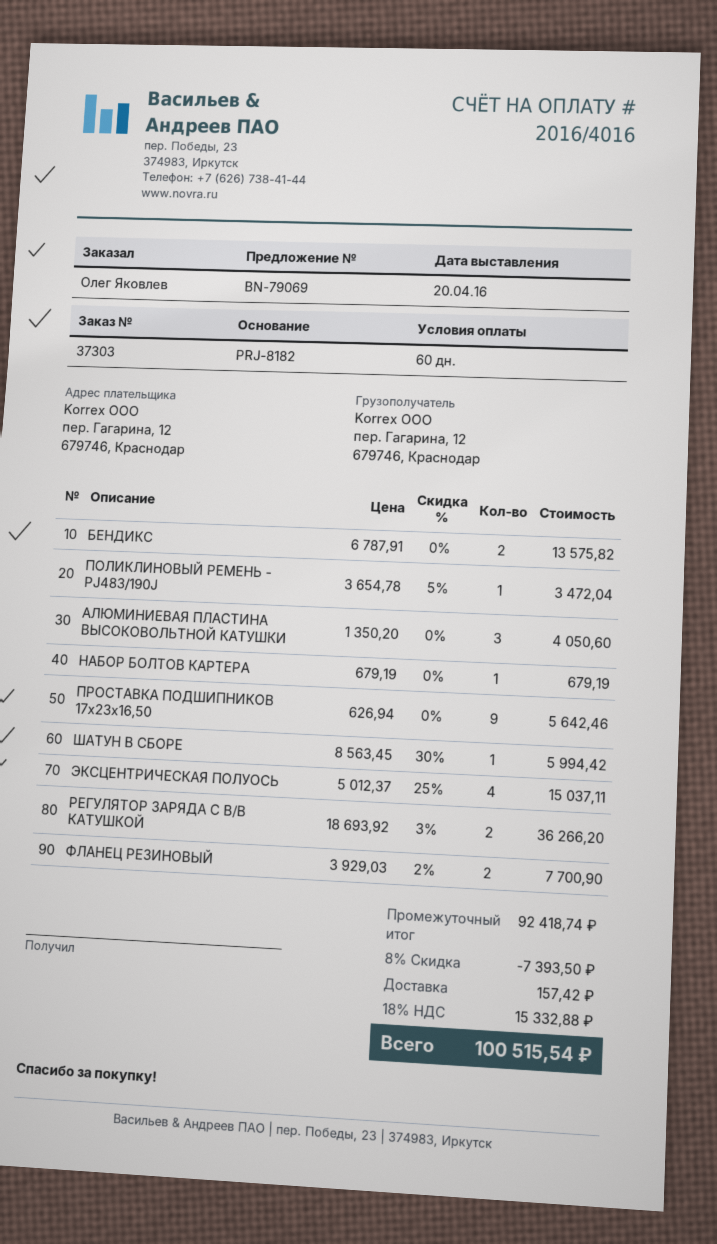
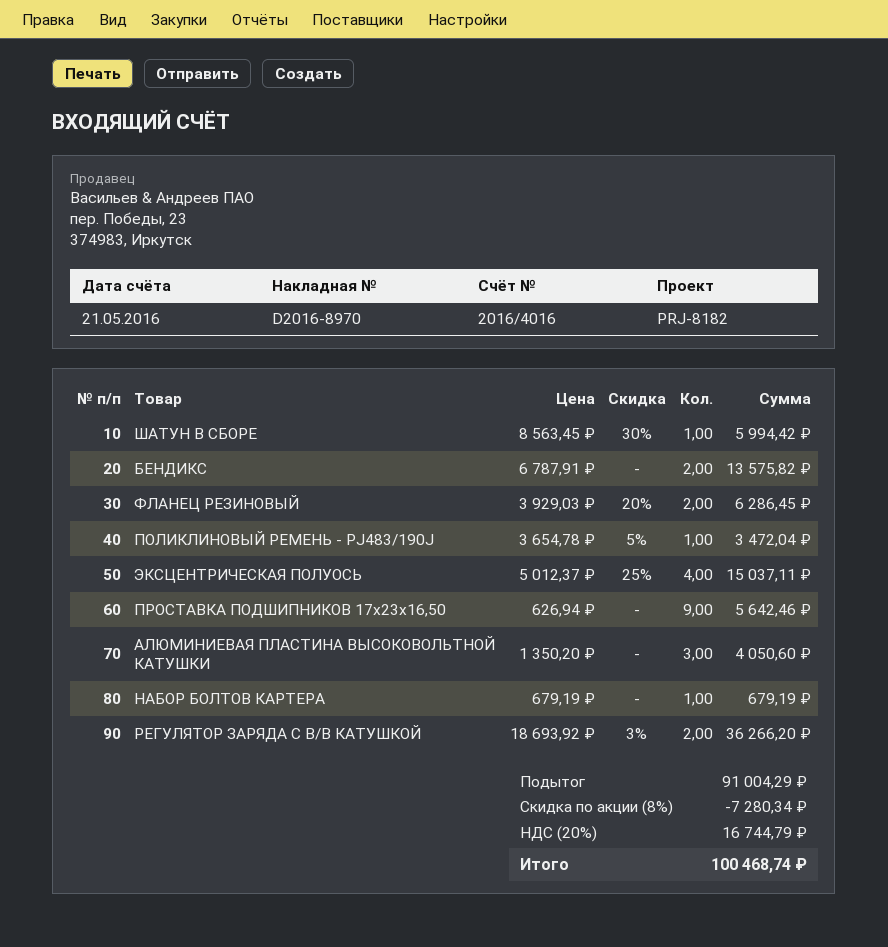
invoice date: 2016-04-20 -> 2016-05-21
ФЛАНЕЦ РЕЗИНОВЫЙ: 2 x 3929.03 - 2% = 7700.90 -> 2 x 3929.03 - 20% = 6286.45
subtotal: 92418.74 -> 91004.29
discount: 8% = 7393.50 -> 8% = 7280.34
shipping: 157.42 -> none
tax: 18% = 15332.88 -> 20% = 16744.79
total: 100515.54 -> 100468.74

